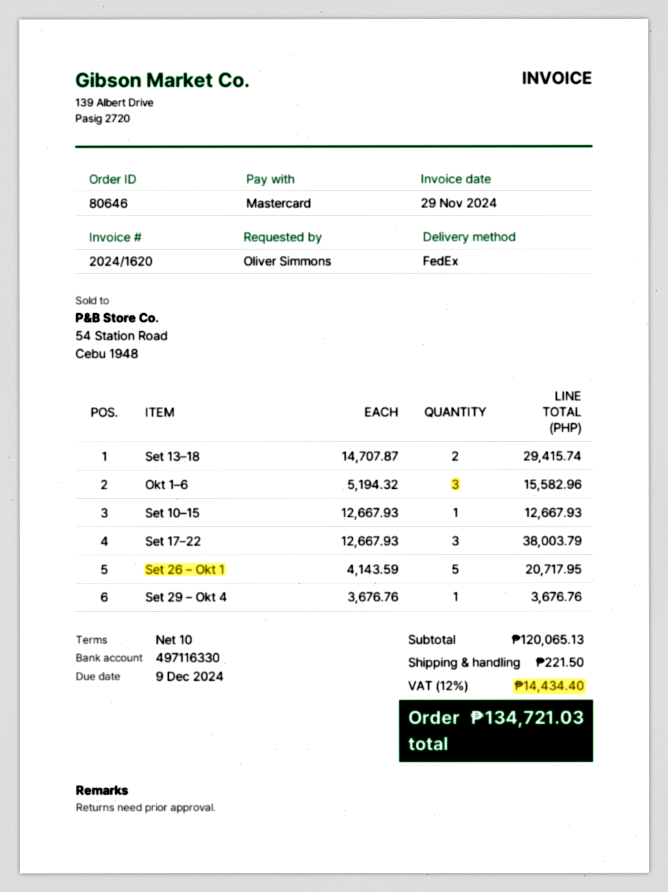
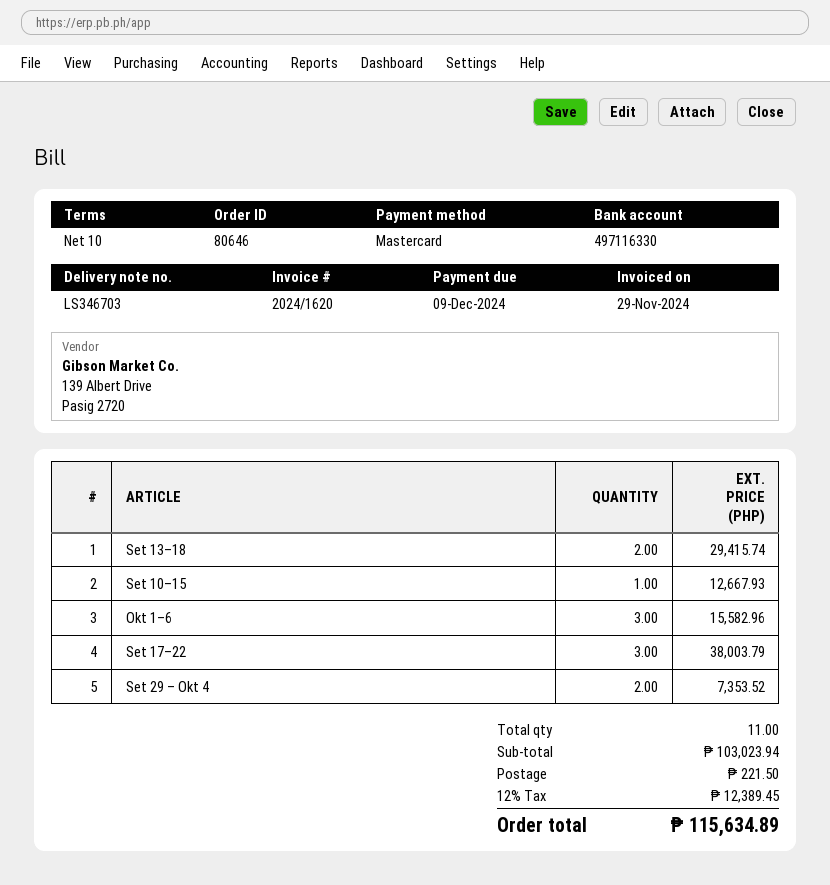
Set 26 – Okt 1: 5 for 20717.95 -> none
Set 29 – Okt 4: 1 for 3676.76 -> 2 for 7353.52
subtotal: 120065.13 -> 103023.94
tax: 12% = 14434.40 -> 12% = 12389.45
total: 134721.03 -> 115634.89

